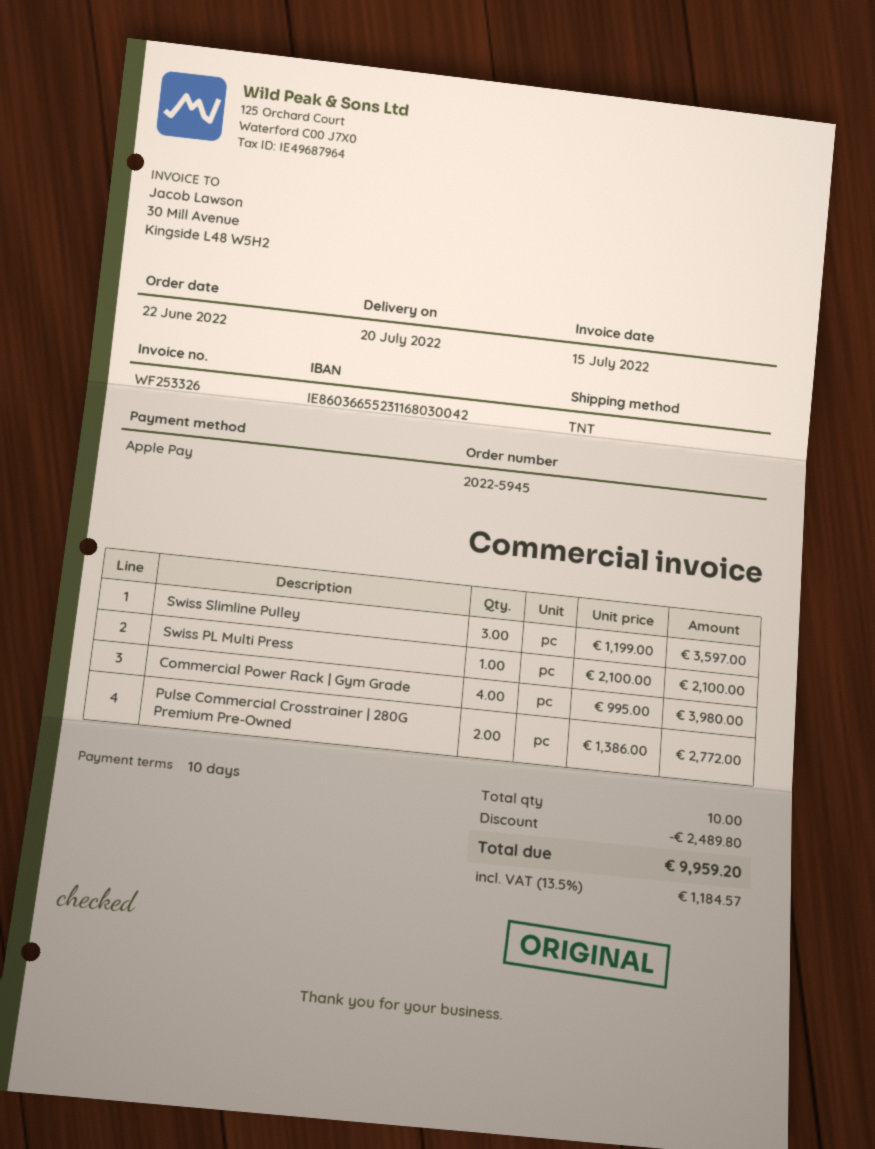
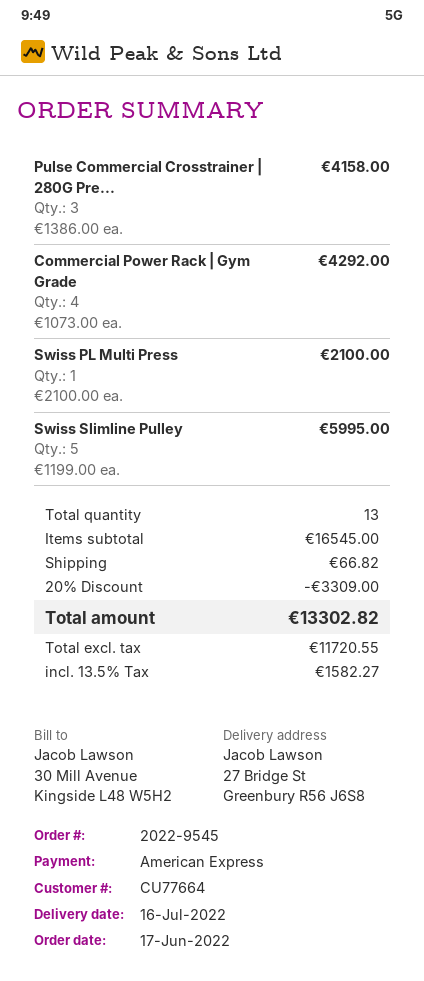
order number: 2022-5945 -> 2022-9545
order date: 2022-06-22 -> 2022-06-17
delivery date: 2022-07-20 -> 2022-07-16
payment method: Apple Pay -> American Express
Swiss Slimline Pulley: 3 x 1199.00 = 3597.00 -> 5 x 1199.00 = 5995.00
Commercial Power Rack | Gym Grade: 4 x 995.00 = 3980.00 -> 4 x 1073.00 = 4292.00
Pulse Commercial Crosstrainer | 280G Premium Pre-Owned: 2 x 1386.00 = 2772.00 -> 3 x 1386.00 = 4158.00
total quantity: 10 -> 13
discount: 2489.80 -> 3309.00
shipping: none -> 66.82
tax: 13.5% = 1184.57 -> 13.5% = 1582.27
total: 9959.20 -> 13302.82

